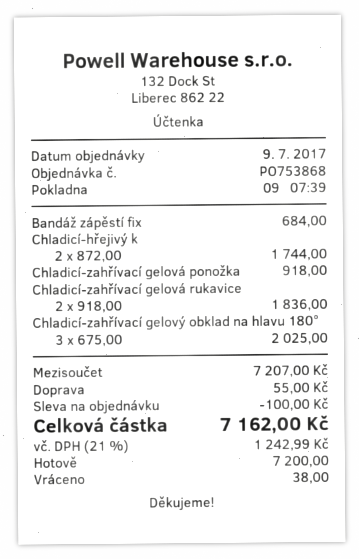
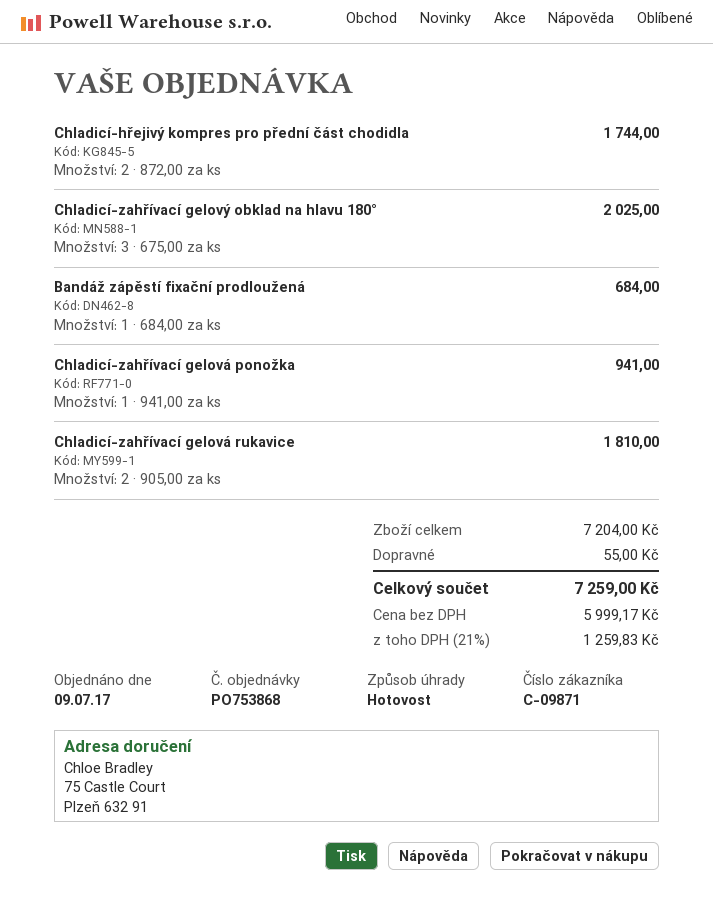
Chladicí-zahřívací gelová ponožka: 1 x 918.00 = 918.00 -> 1 x 941.00 = 941.00
Chladicí-zahřívací gelová rukavice: 2 x 918.00 = 1836.00 -> 2 x 905.00 = 1810.00
subtotal: 7207.00 -> 7204.00
discount: 100.00 -> none
tax: 21% = 1242.99 -> 21% = 1259.83
total: 7162.00 -> 7259.00

